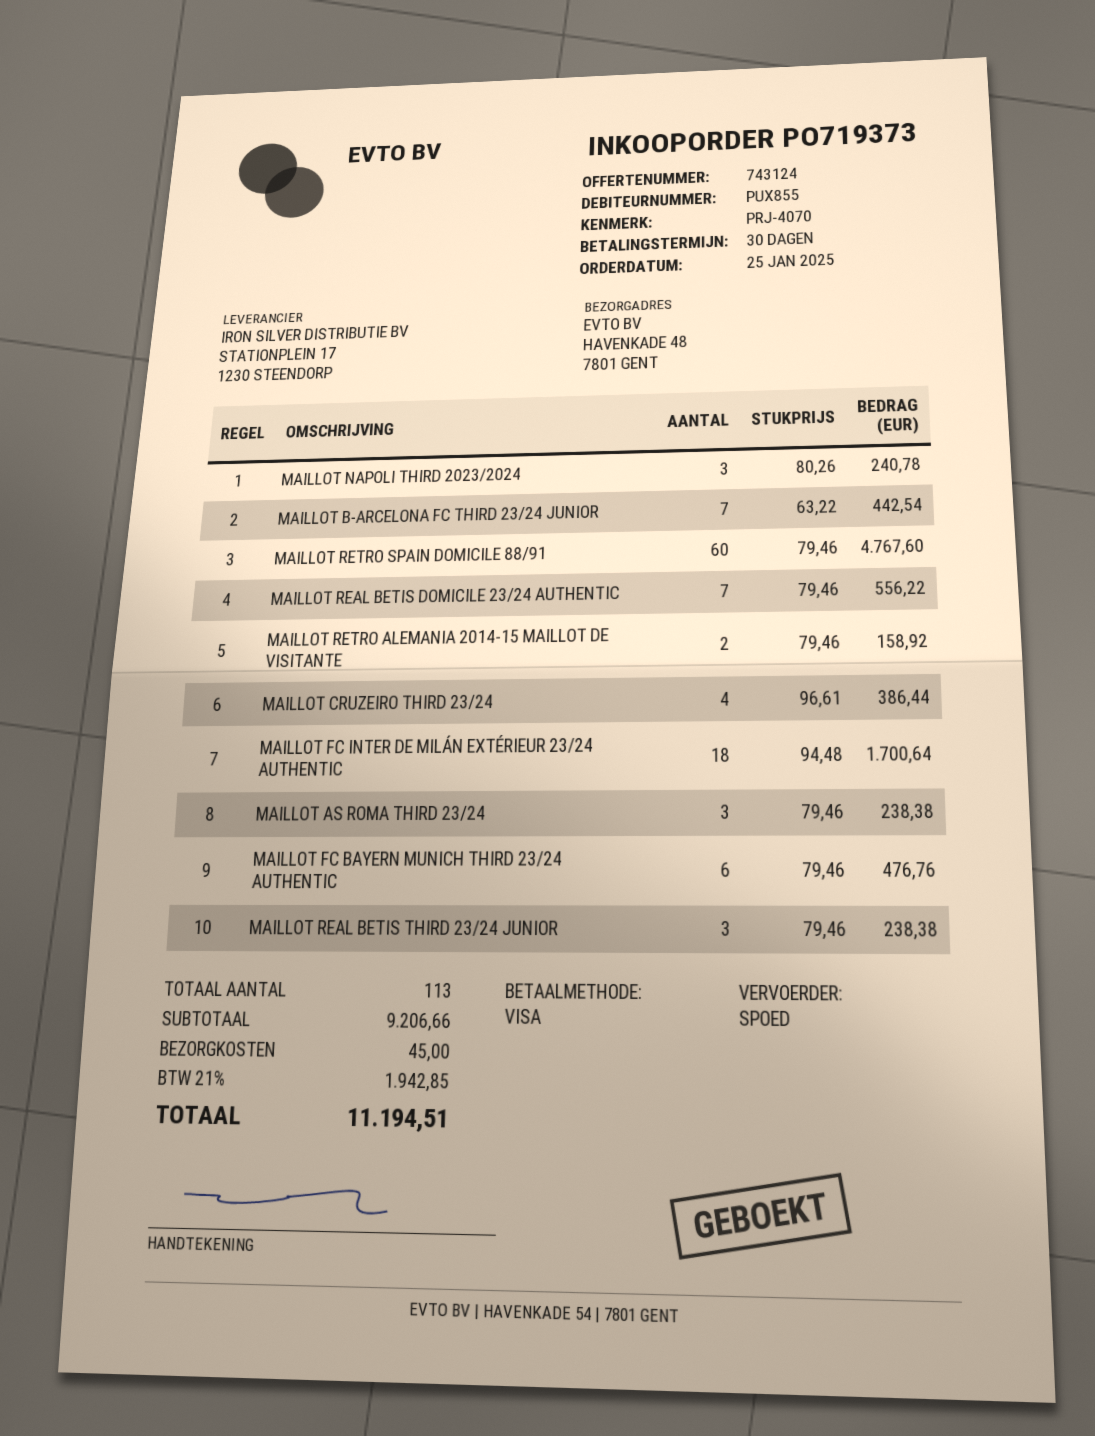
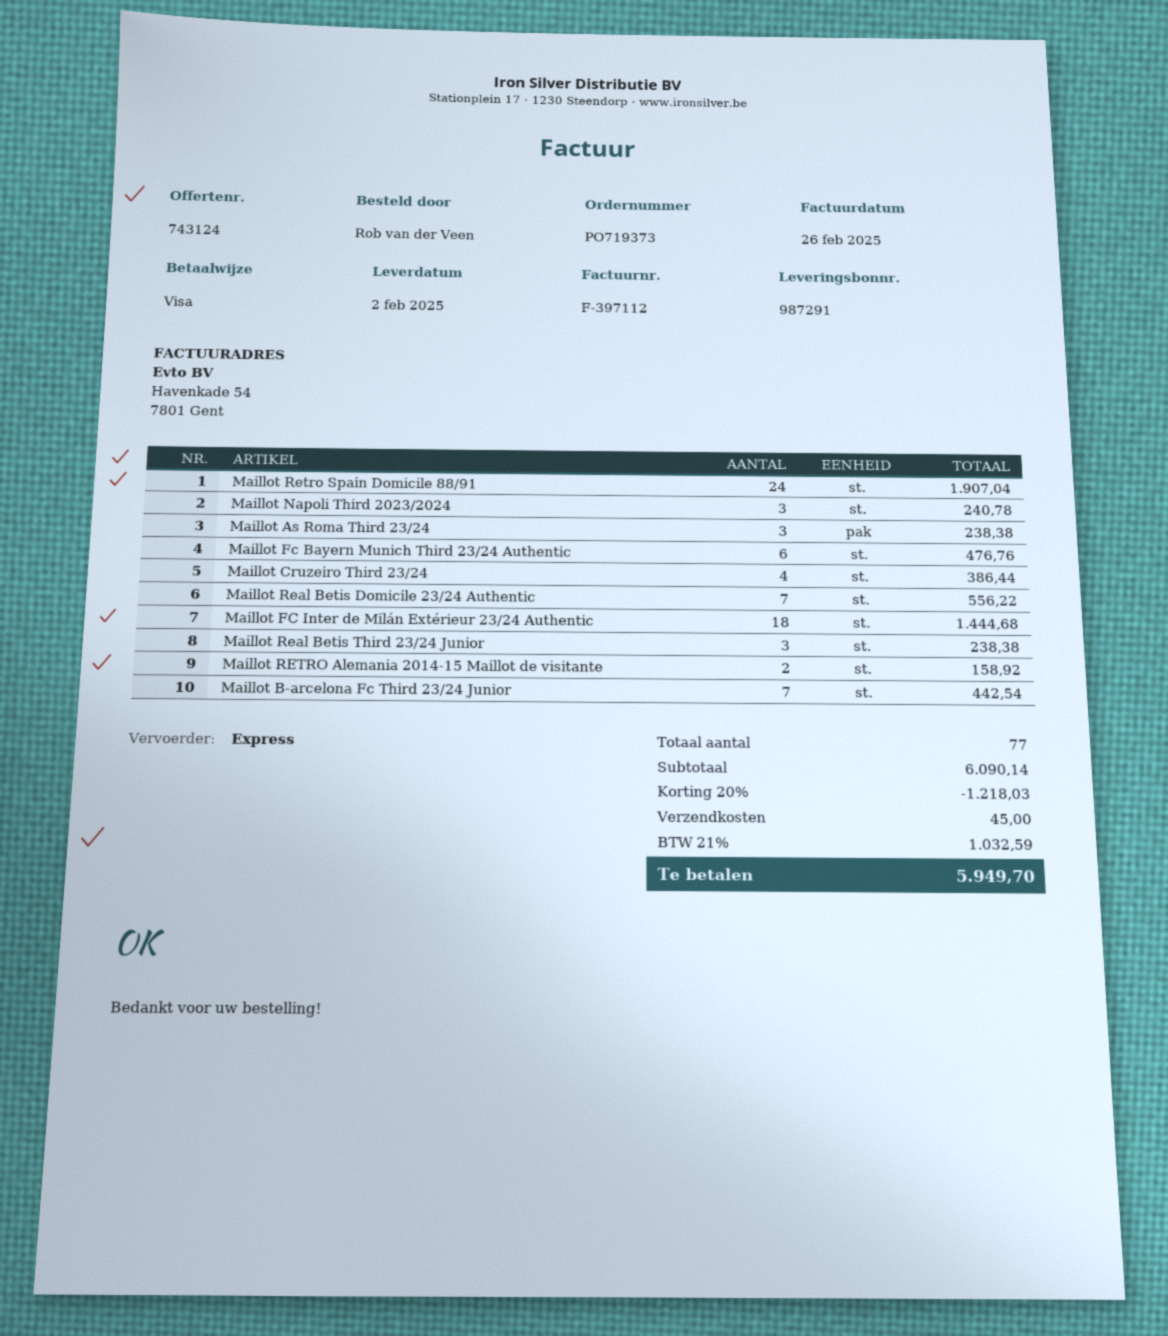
MAILLOT RETRO SPAIN DOMICILE 88/91: 60 for 4767.60 -> 24 for 1907.04
MAILLOT FC INTER DE MILÁN EXTÉRIEUR 23/24 AUTHENTIC: 18 for 1700.64 -> 18 for 1444.68
total quantity: 113 -> 77
subtotal: 9206.66 -> 6090.14
discount: none -> 20% = 1218.03
tax: 21% = 1942.85 -> 21% = 1032.59
total: 11194.51 -> 5949.70

